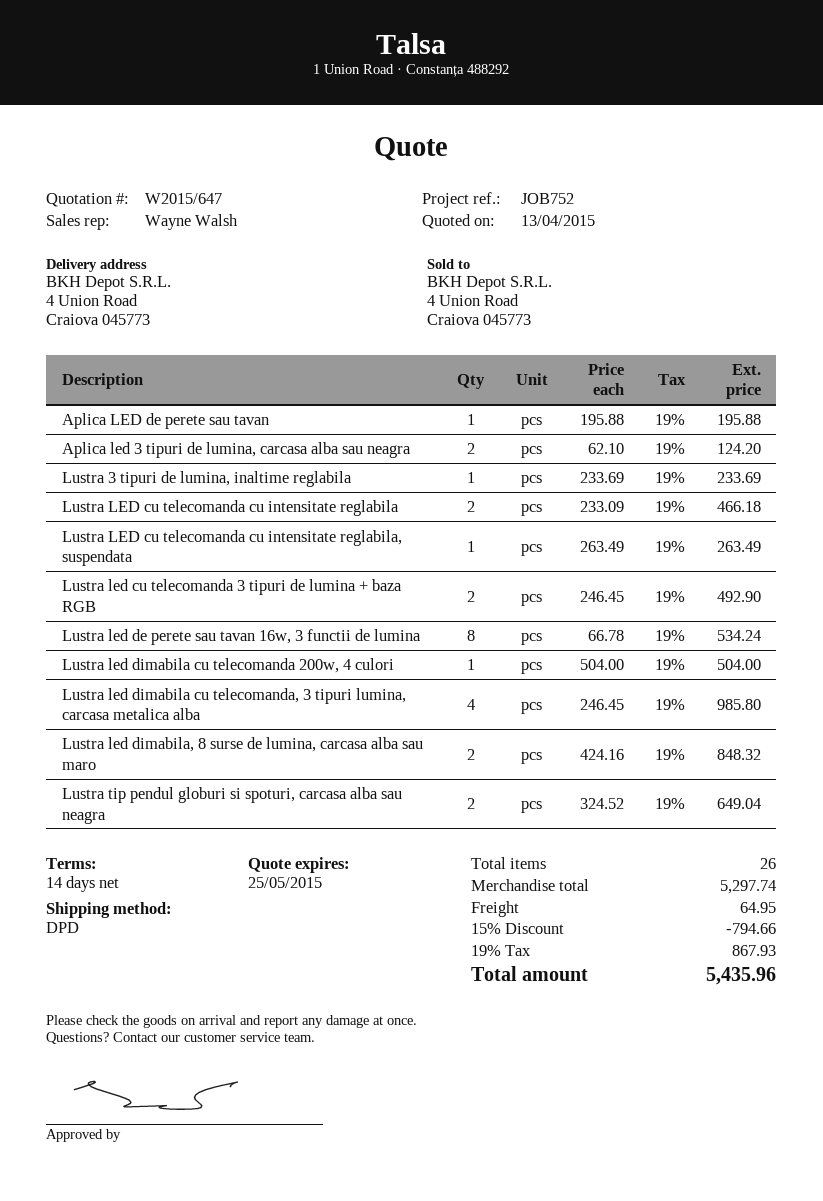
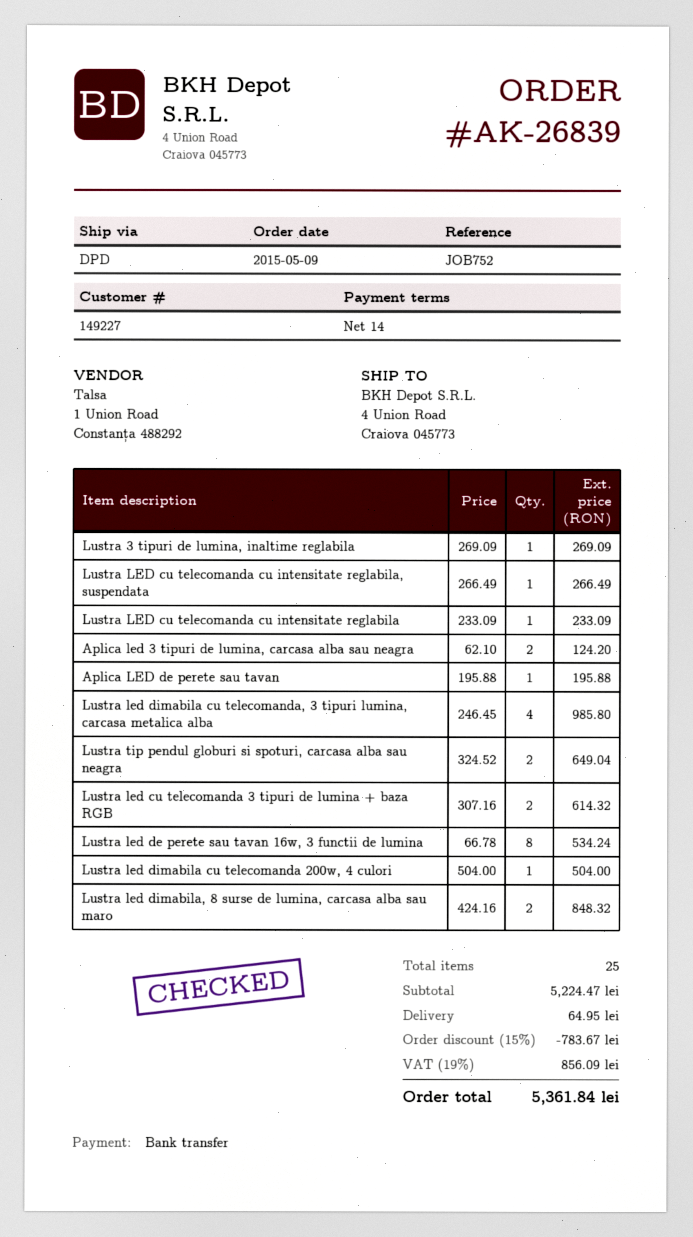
Lustra 3 tipuri de lumina, inaltime reglabila: 1 x 233.69 = 233.69 -> 1 x 269.09 = 269.09
Lustra LED cu telecomanda cu intensitate reglabila: 2 x 233.09 = 466.18 -> 1 x 233.09 = 233.09
Lustra LED cu telecomanda cu intensitate reglabila, suspendata: 1 x 263.49 = 263.49 -> 1 x 266.49 = 266.49
Lustra led cu telecomanda 3 tipuri de lumina + baza RGB: 2 x 246.45 = 492.90 -> 2 x 307.16 = 614.32
total quantity: 26 -> 25
subtotal: 5297.74 -> 5224.47
discount: 15% = 794.66 -> 15% = 783.67
tax: 19% = 867.93 -> 19% = 856.09
total: 5435.96 -> 5361.84

